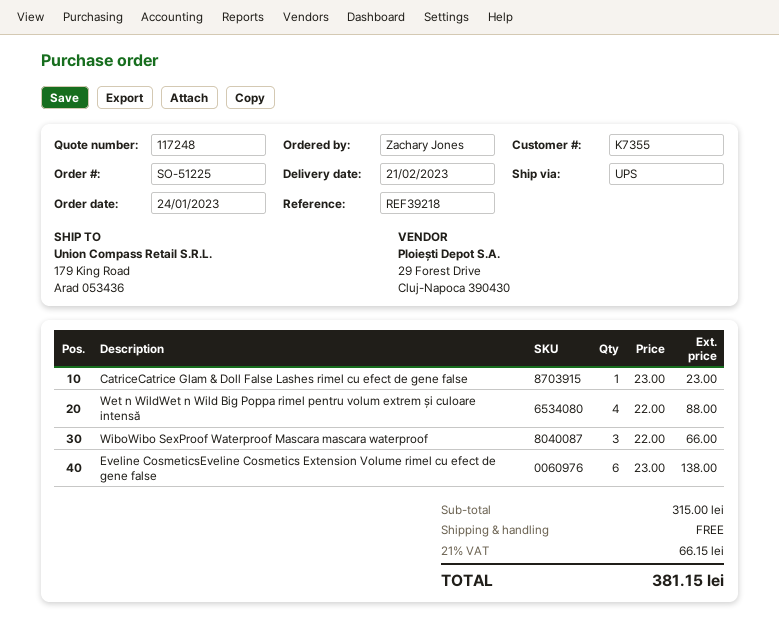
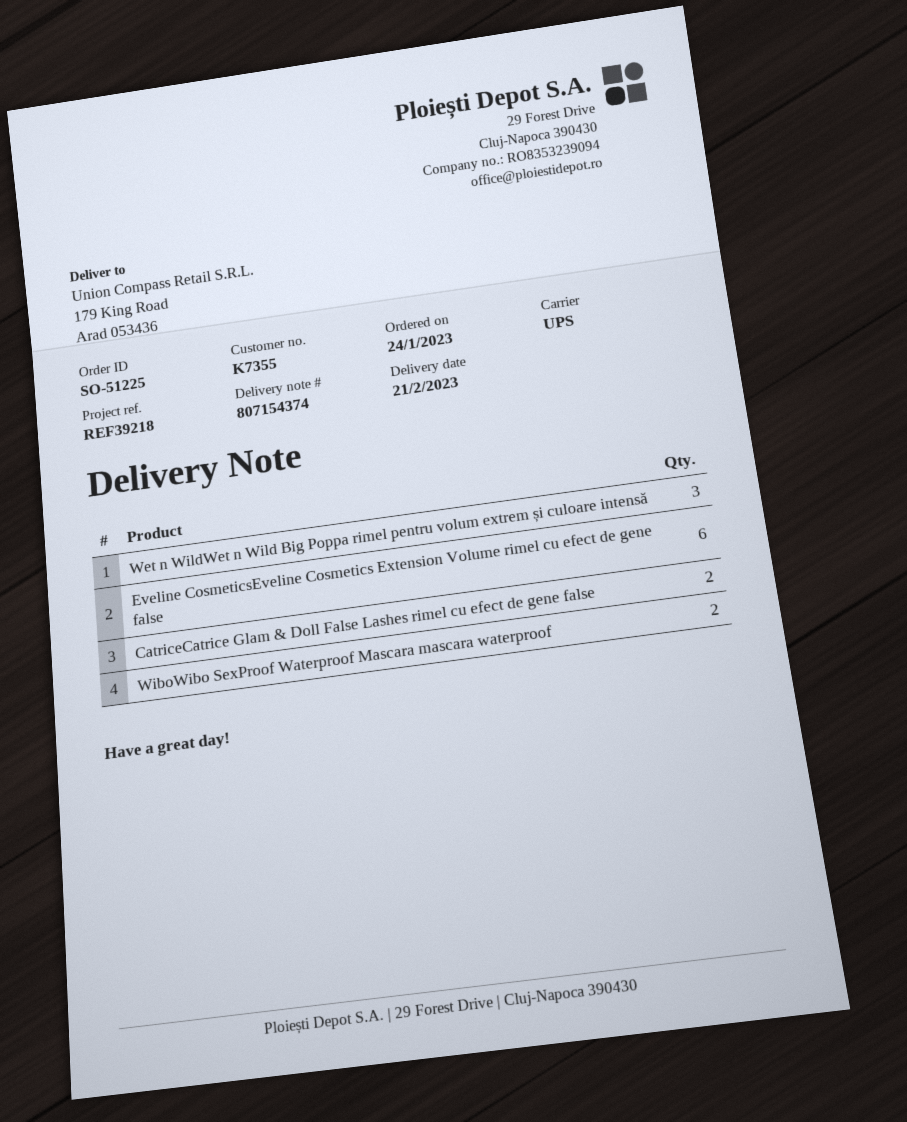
CatriceCatrice Glam & Doll False Lashes rimel cu efect de gene false: 1 -> 2
Wet n WildWet n Wild Big Poppa rimel pentru volum extrem și culoare intensă: 4 -> 3
WiboWibo SexProof Waterproof Mascara mascara waterproof: 3 -> 2

